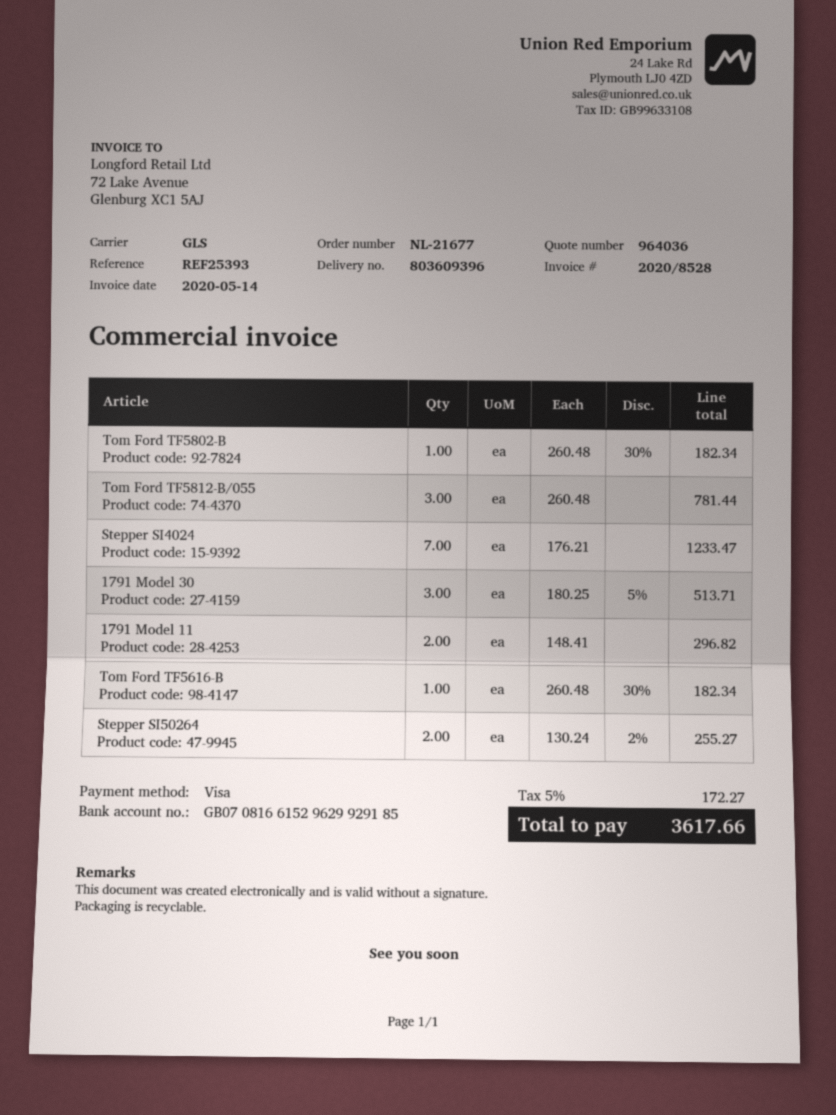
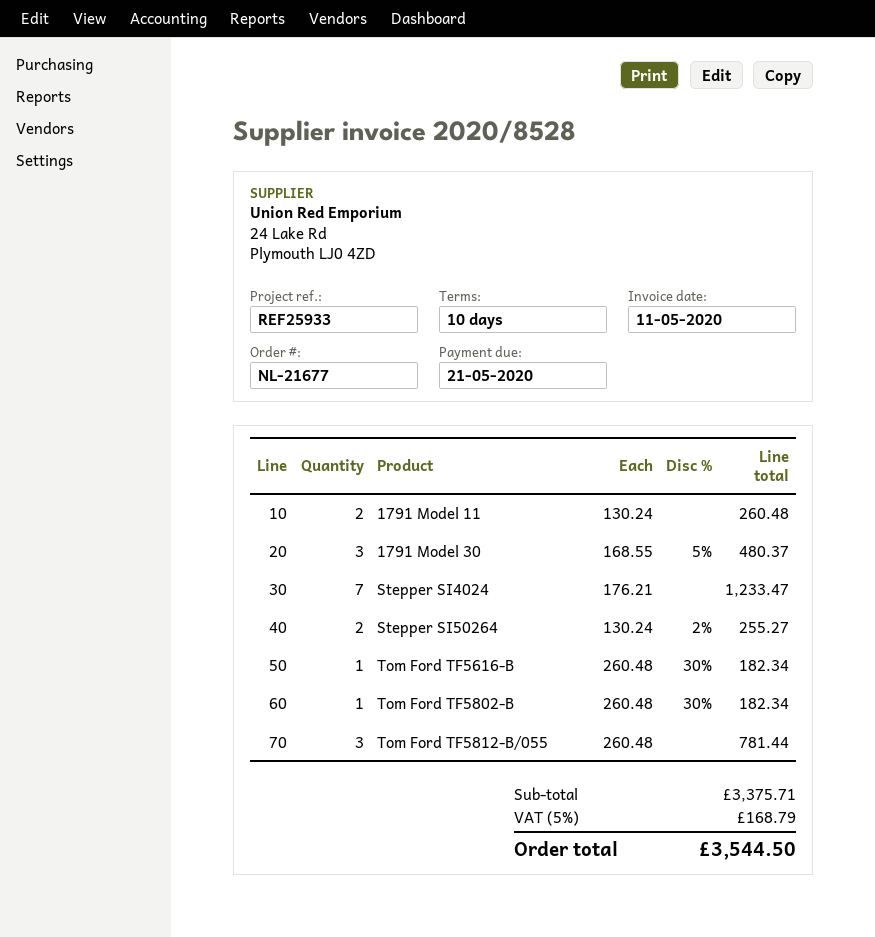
invoice date: 2020-05-14 -> 2020-05-11
reference: REF25393 -> REF25933
1791 Model 30: 3 x 180.25 - 5% = 513.71 -> 3 x 168.55 - 5% = 480.37
1791 Model 11: 2 x 148.41 = 296.82 -> 2 x 130.24 = 260.48
tax: 5% = 172.27 -> 5% = 168.79
total: 3617.66 -> 3544.50

